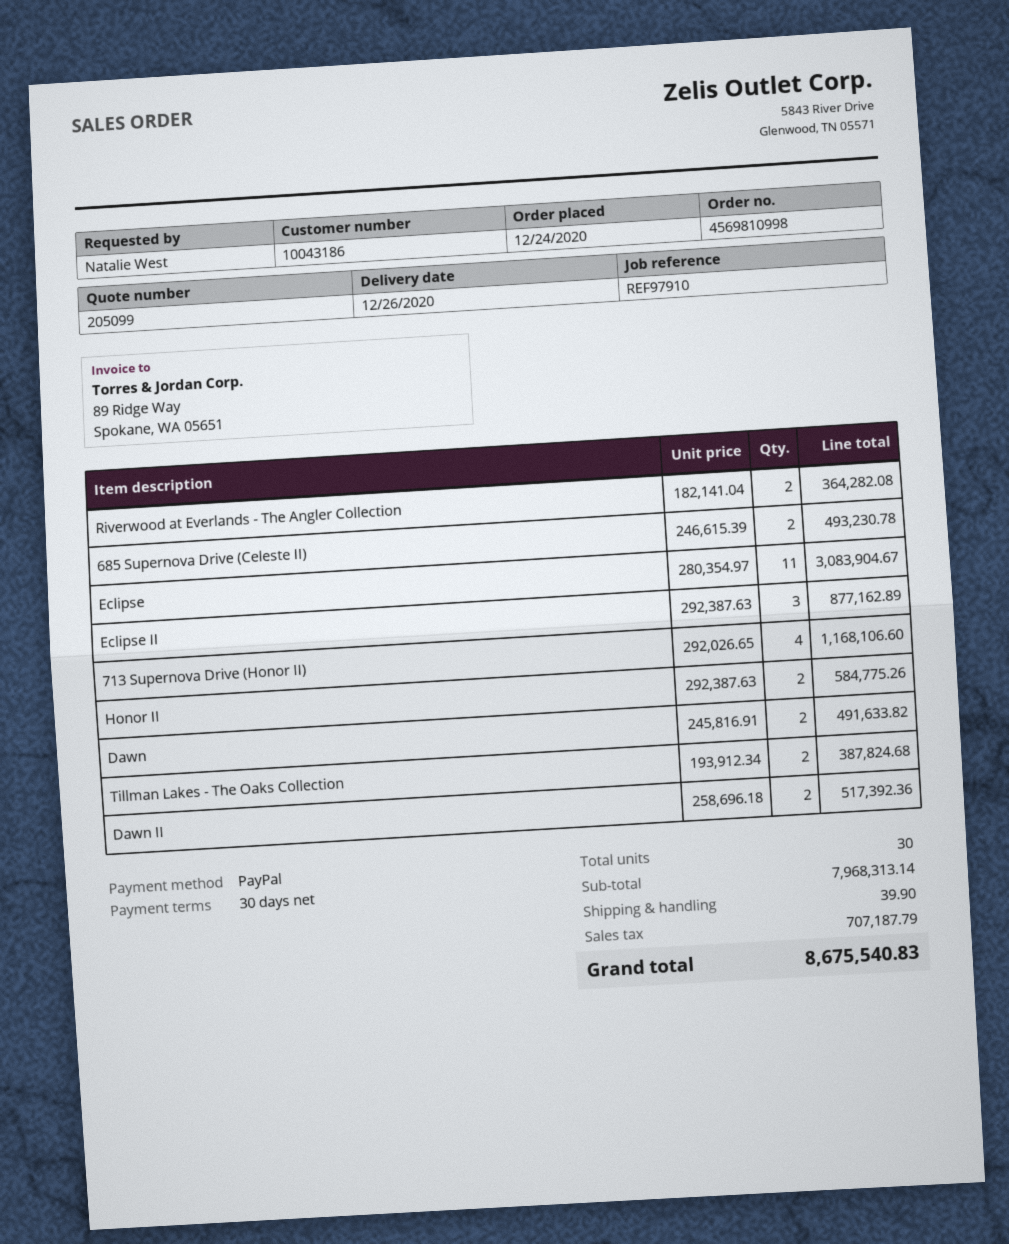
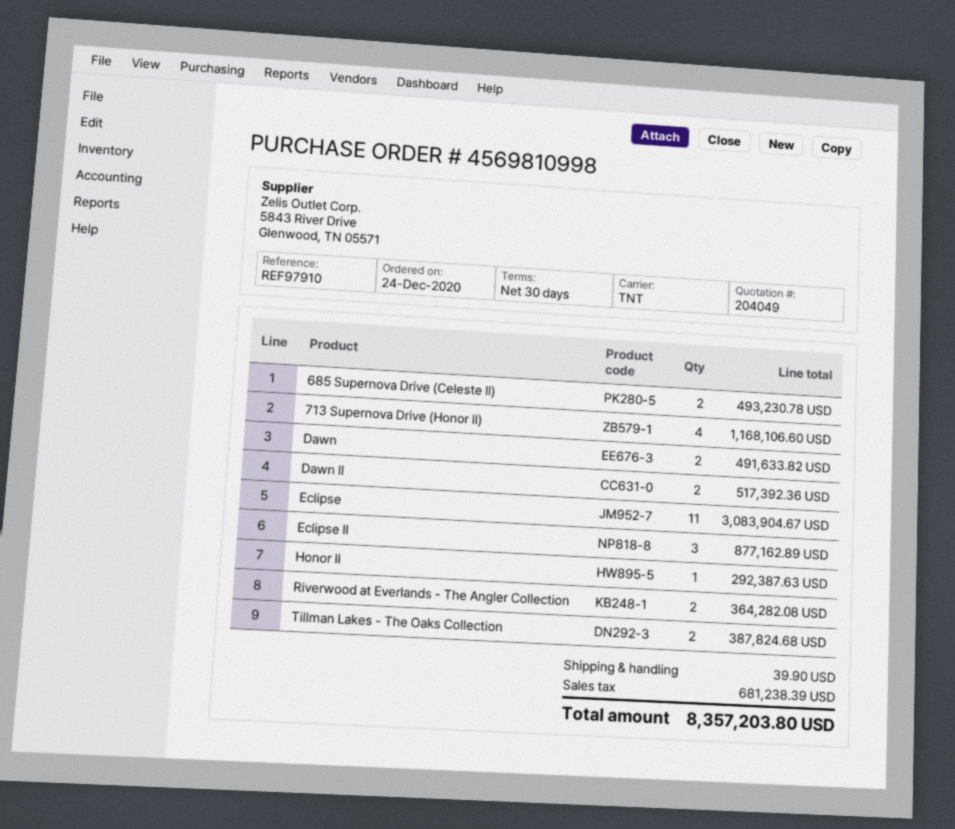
quote number: 205099 -> 204049
Honor II: 2 for 584775.26 -> 1 for 292387.63
tax: 707187.79 -> 681238.39
total: 8675540.83 -> 8357203.80

